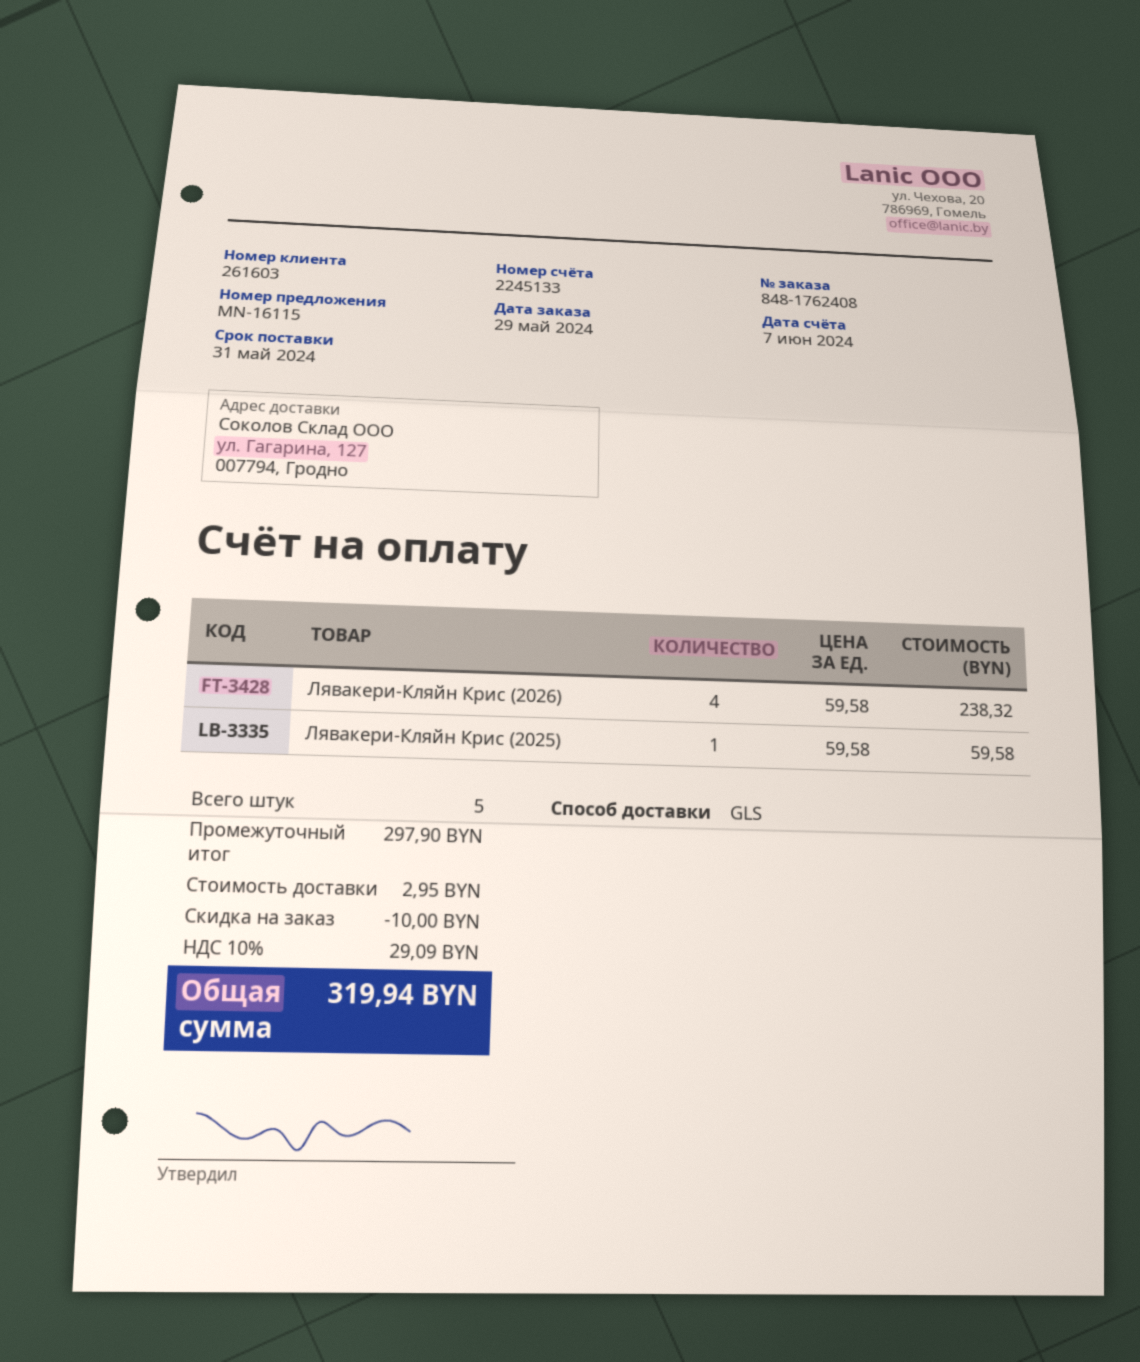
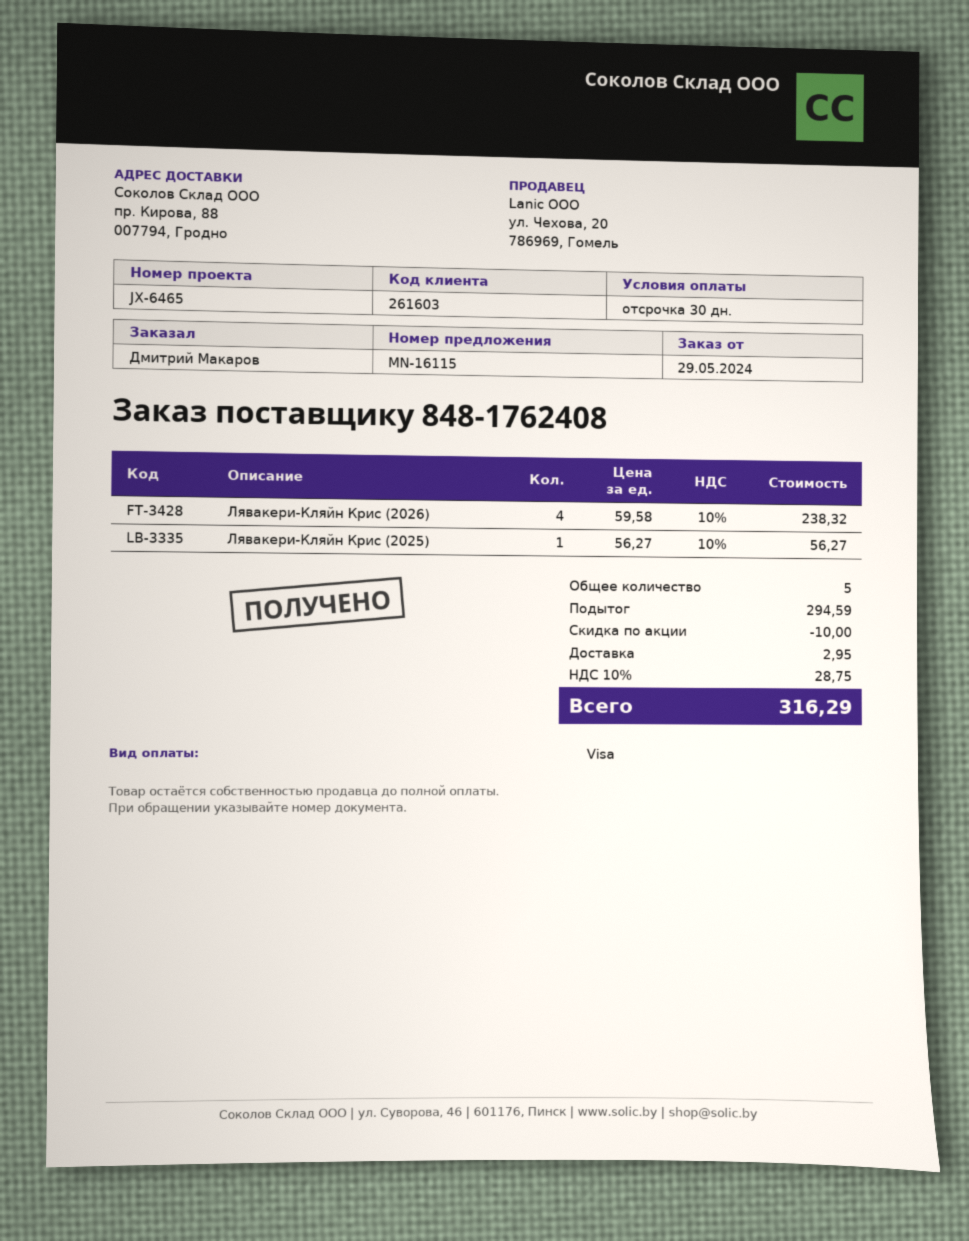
ship to: ул. Гагарина, 127, 007794, Гродно -> пр. Кирова, 88, 007794, Гродно
Лявакери-Кляйн Крис (2025): 1 x 59.58 = 59.58 -> 1 x 56.27 = 56.27
subtotal: 297.90 -> 294.59
tax: 10% = 29.09 -> 10% = 28.75
total: 319.94 -> 316.29

